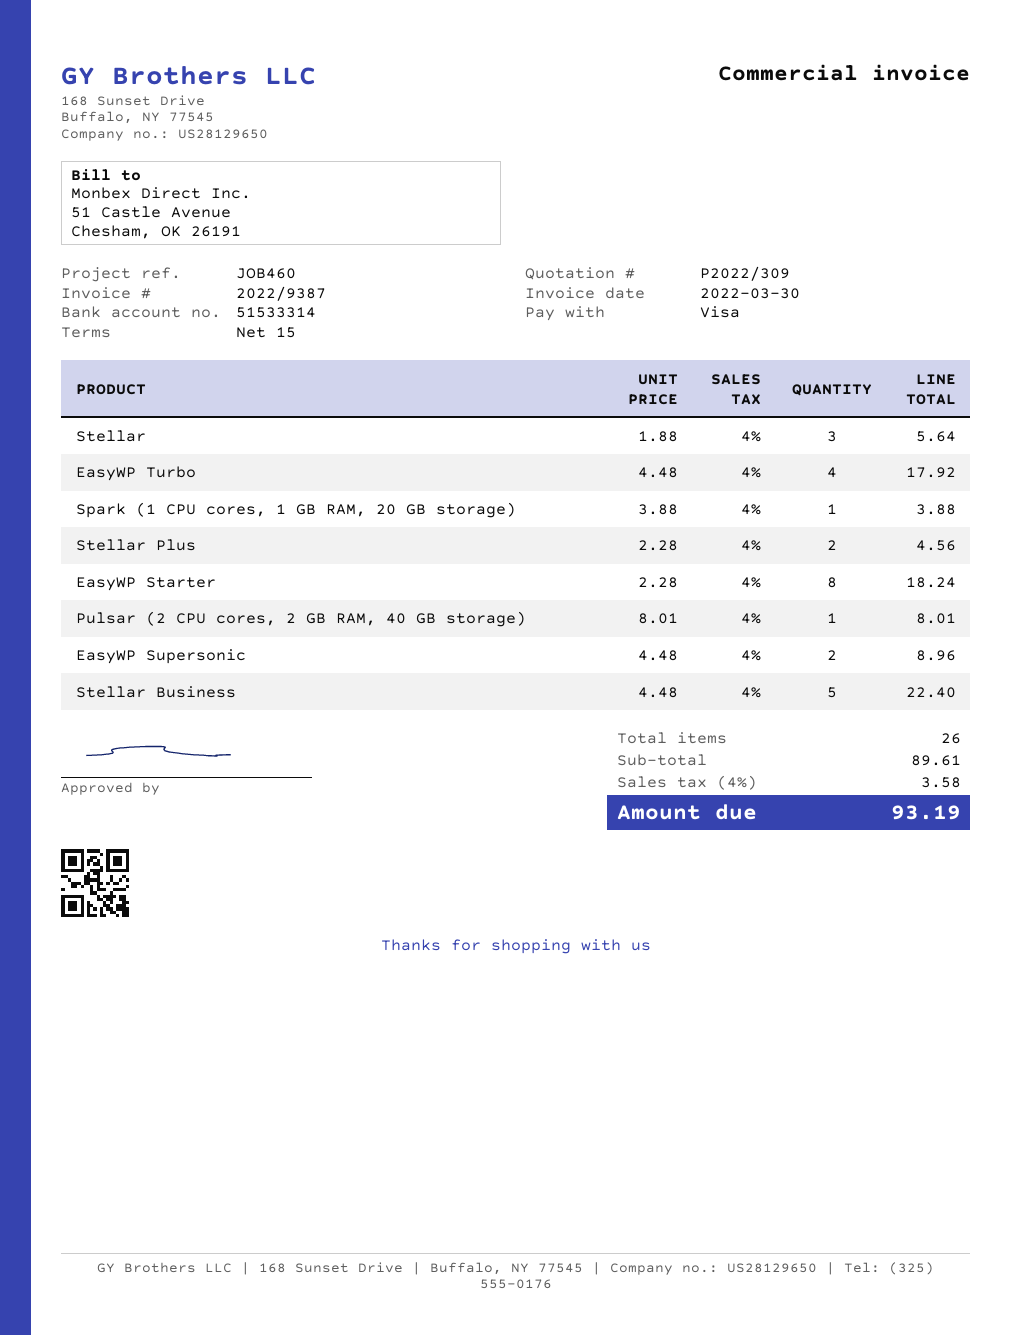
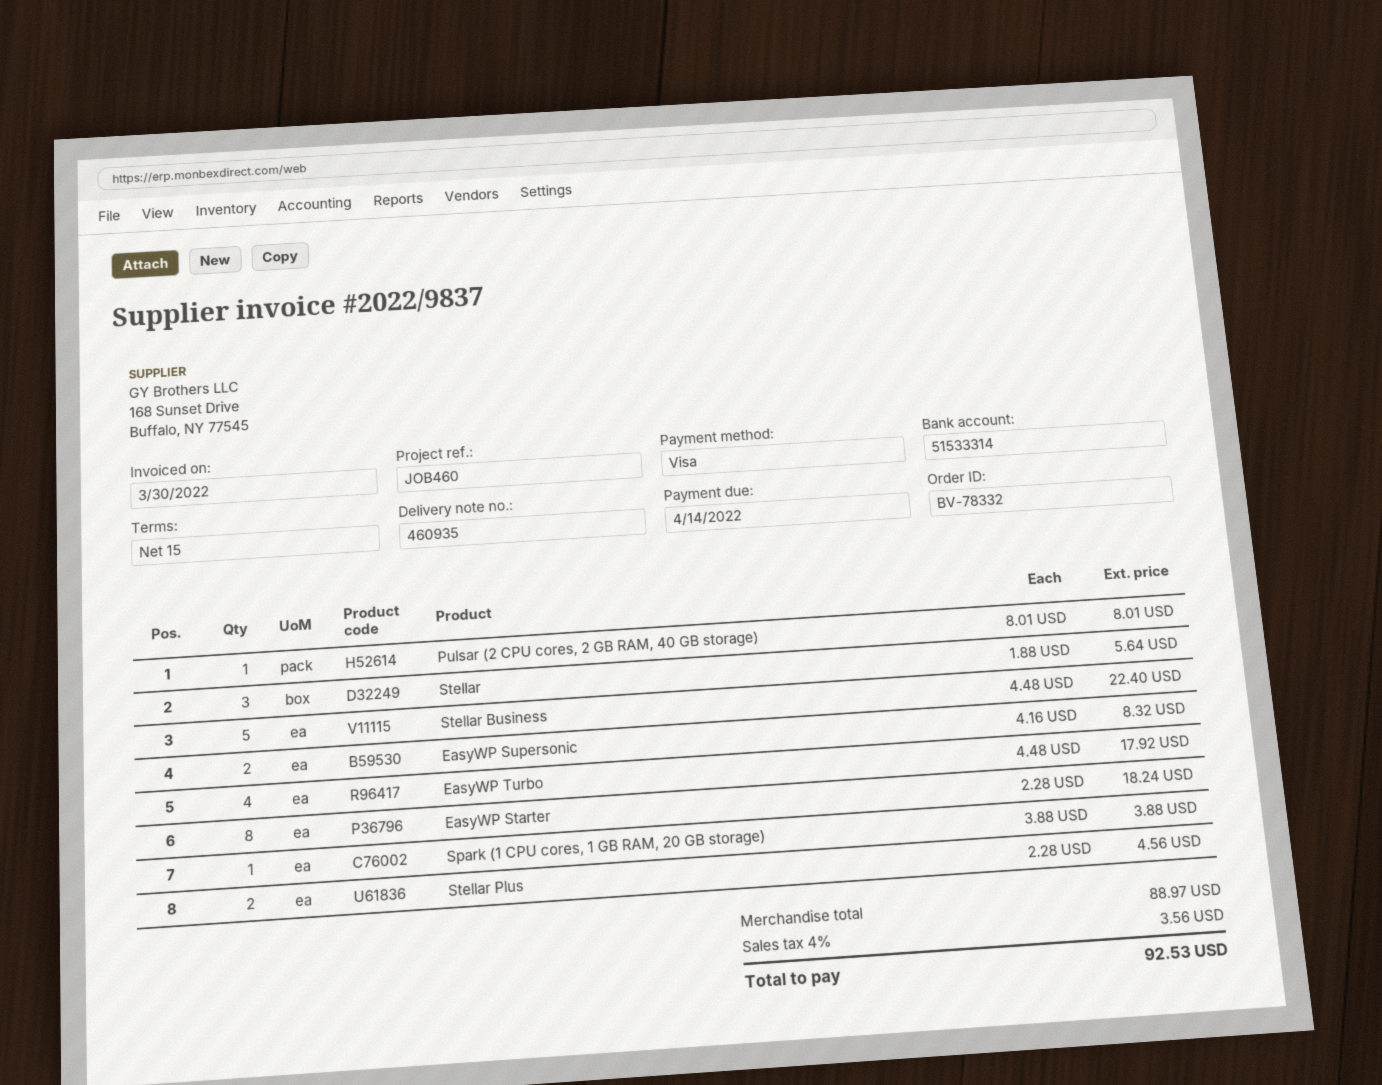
invoice number: 2022/9387 -> 2022/9837
EasyWP Supersonic: 2 x 4.48 = 8.96 -> 2 x 4.16 = 8.32
subtotal: 89.61 -> 88.97
tax: 4% = 3.58 -> 4% = 3.56
total: 93.19 -> 92.53

